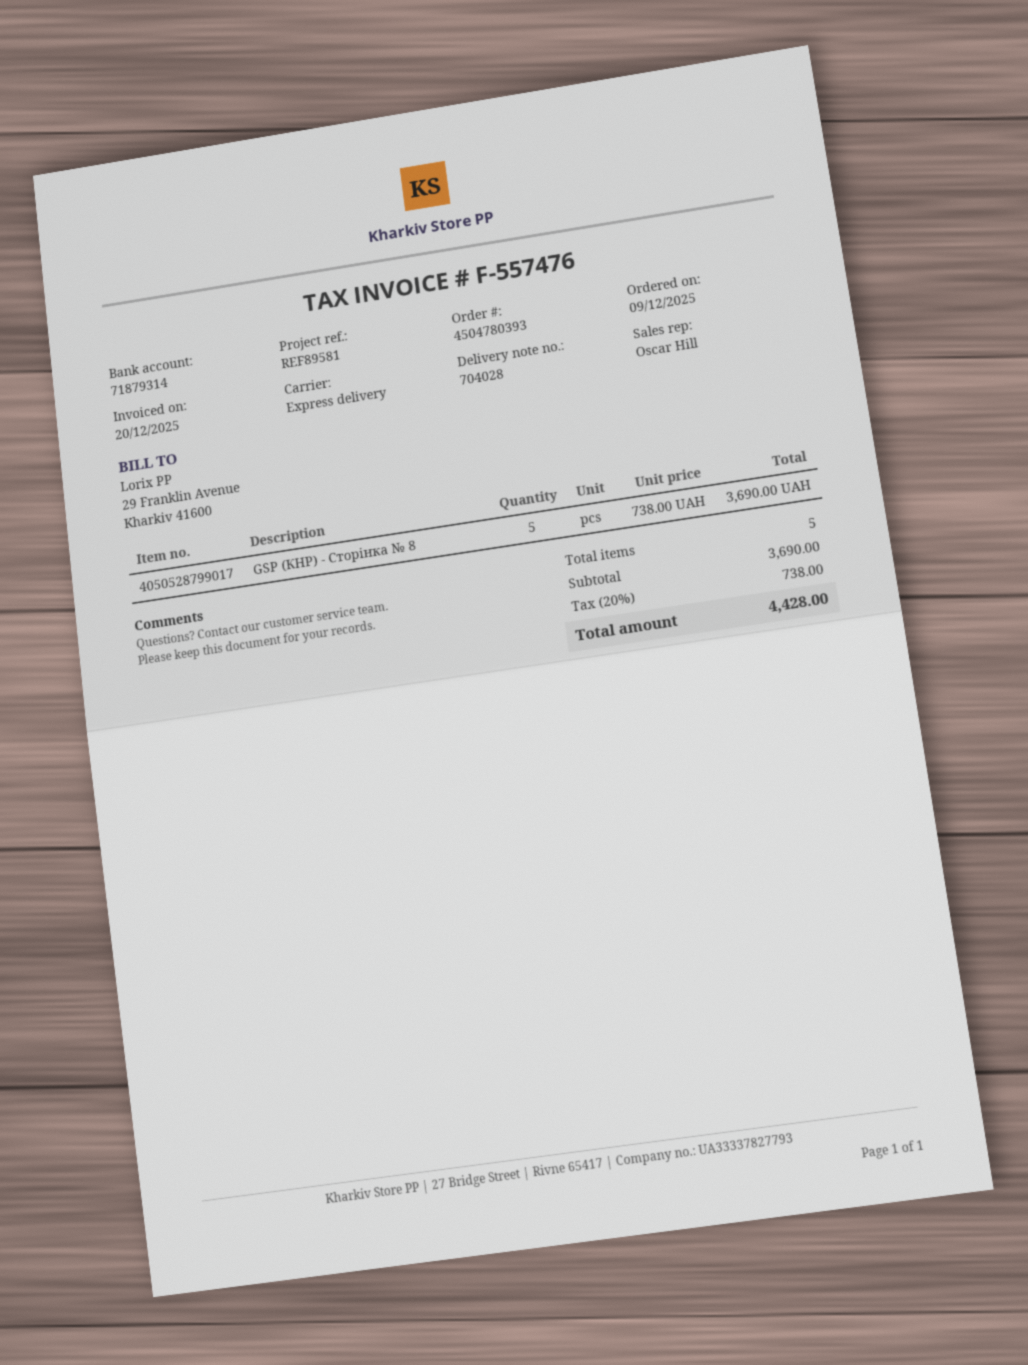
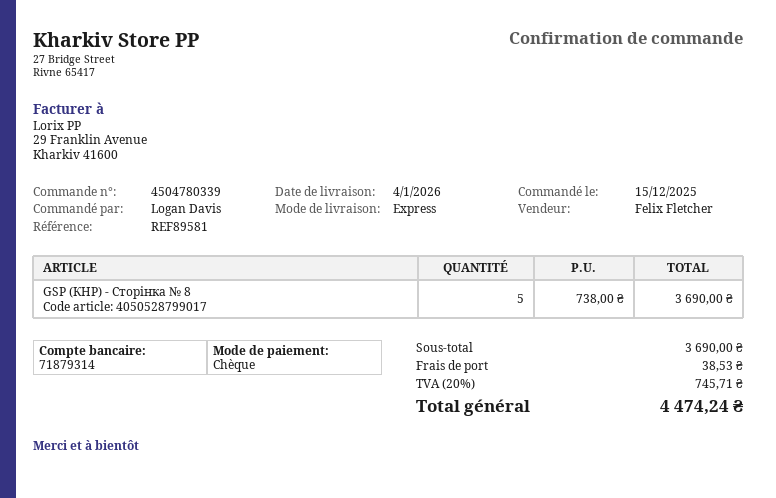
order number: 4504780393 -> 4504780339
order date: 2025-12-09 -> 2025-12-15
sales rep: Oscar Hill -> Felix Fletcher
shipping: none -> 38.53
tax: 20% = 738.00 -> 20% = 745.71
total: 4428.00 -> 4474.24

